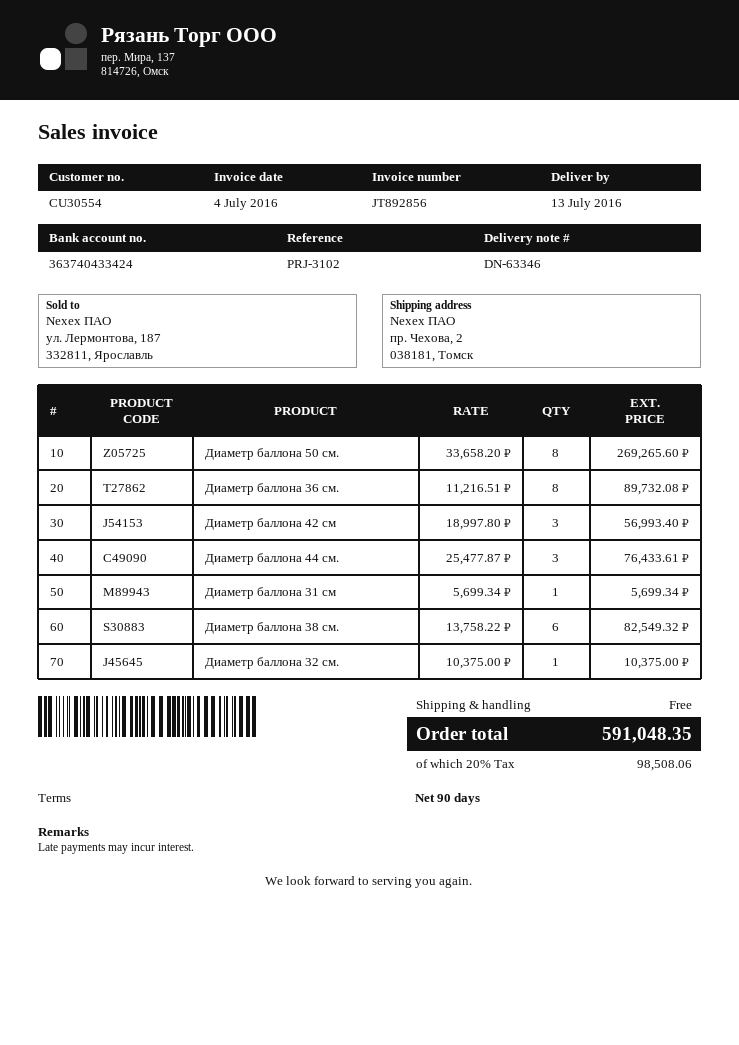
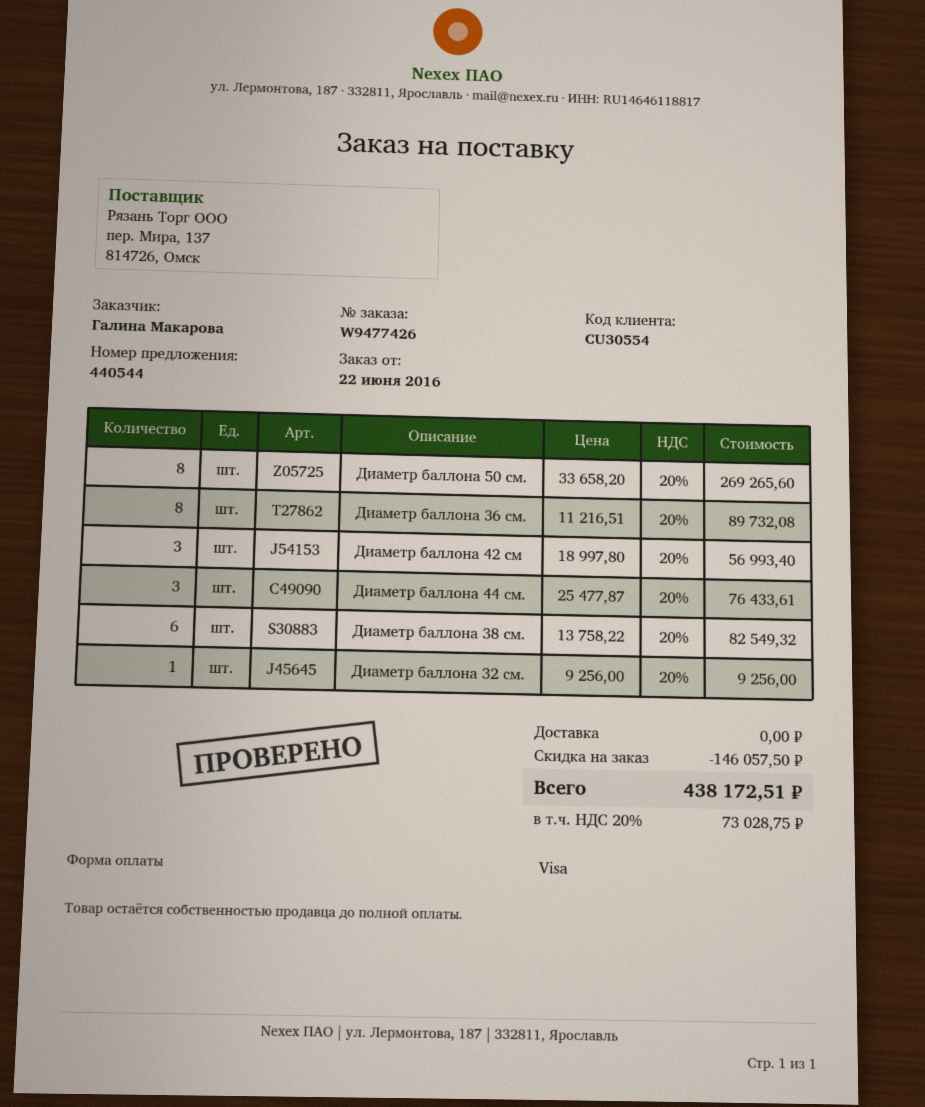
Диаметр баллона 31 см: 1 x 5699.34 = 5699.34 -> none
Диаметр баллона 32 см.: 1 x 10375.00 = 10375.00 -> 1 x 9256.00 = 9256.00
discount: none -> 146057.50
tax: 20% = 98508.06 -> 20% = 73028.75
total: 591048.35 -> 438172.51

